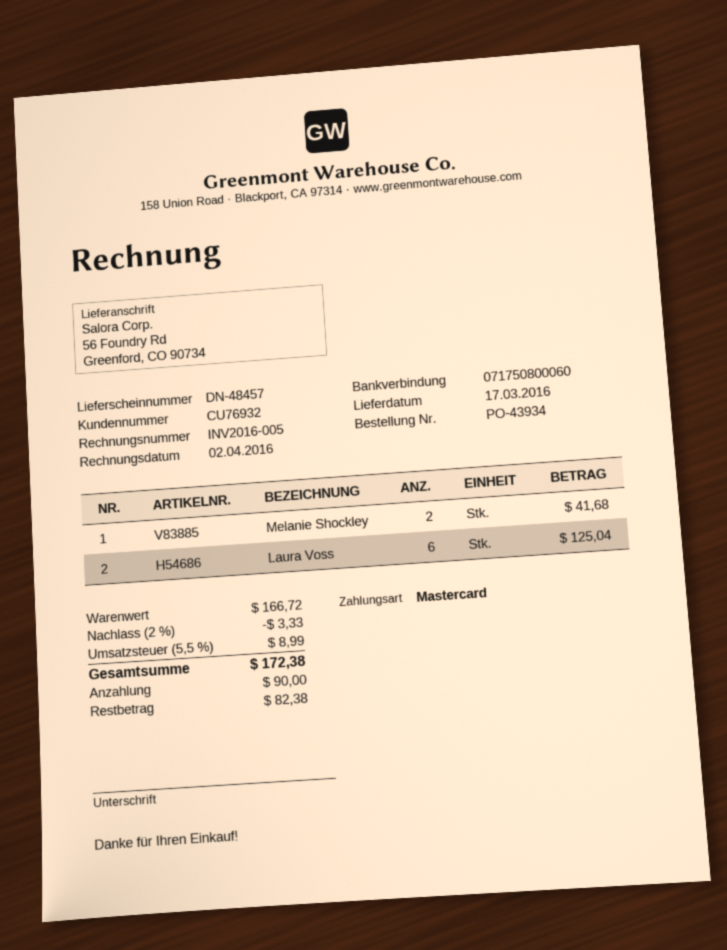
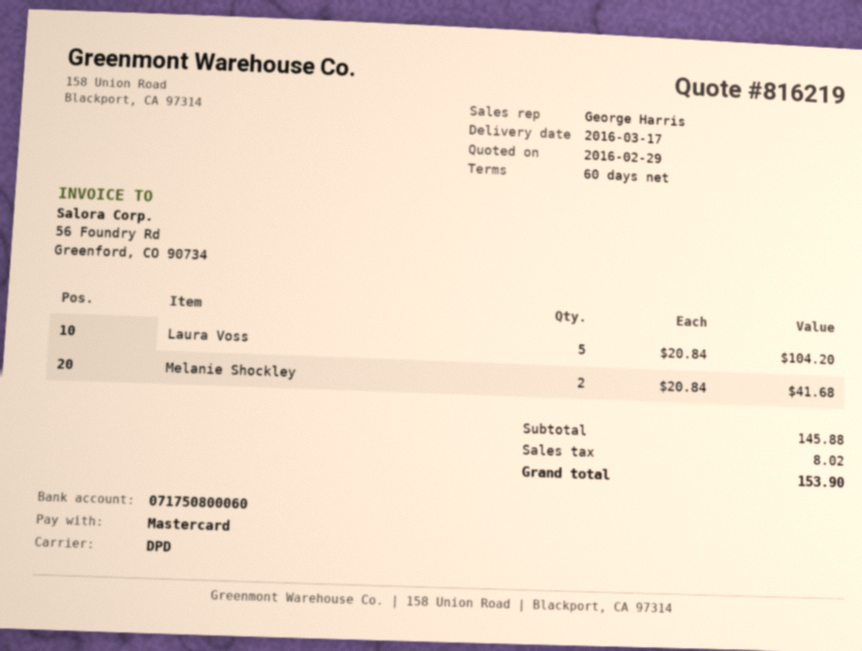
Laura Voss: 6 for 125.04 -> 5 for 104.20
subtotal: 166.72 -> 145.88
discount: 2% = 3.33 -> none
tax: 8.99 -> 8.02
total: 172.38 -> 153.90

